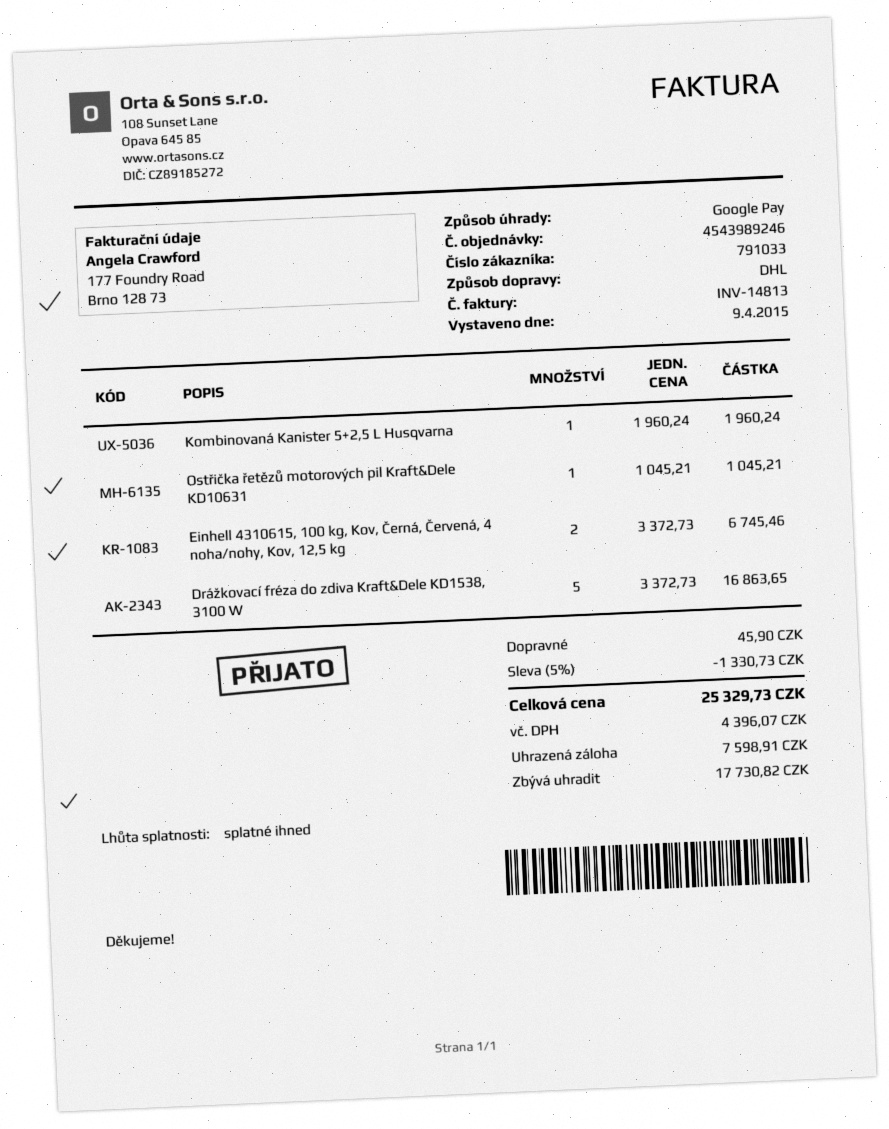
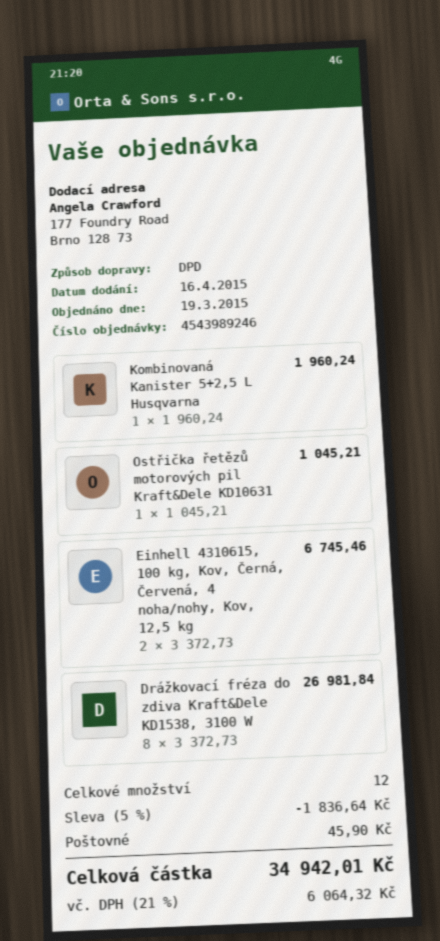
shipping method: DHL -> DPD
Drážkovací fréza do zdiva Kraft&Dele KD1538, 3100 W: 5 x 3372.73 = 16863.65 -> 8 x 3372.73 = 26981.84
discount: 5% = 1330.73 -> 5% = 1836.64
tax: 4396.07 -> 6064.32
total: 25329.73 -> 34942.01

